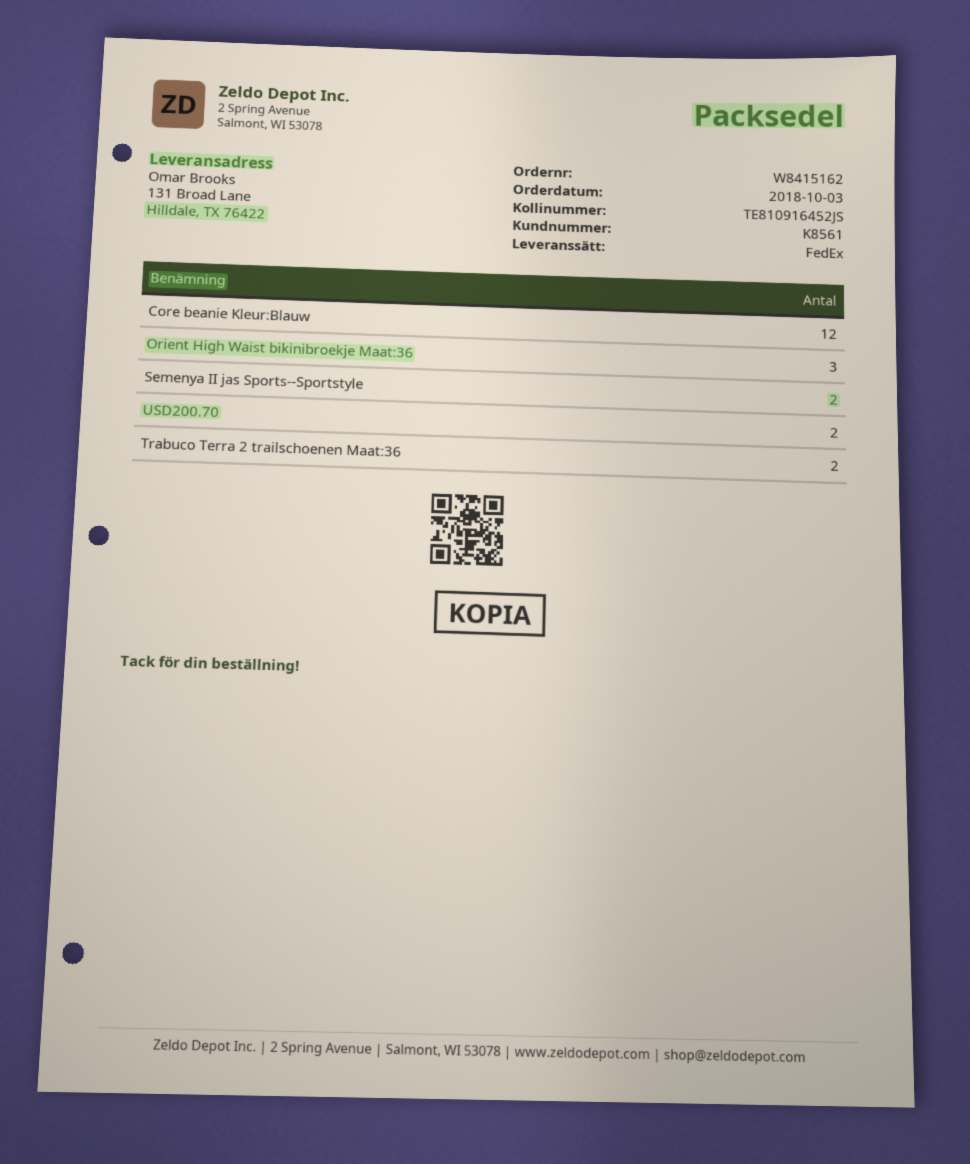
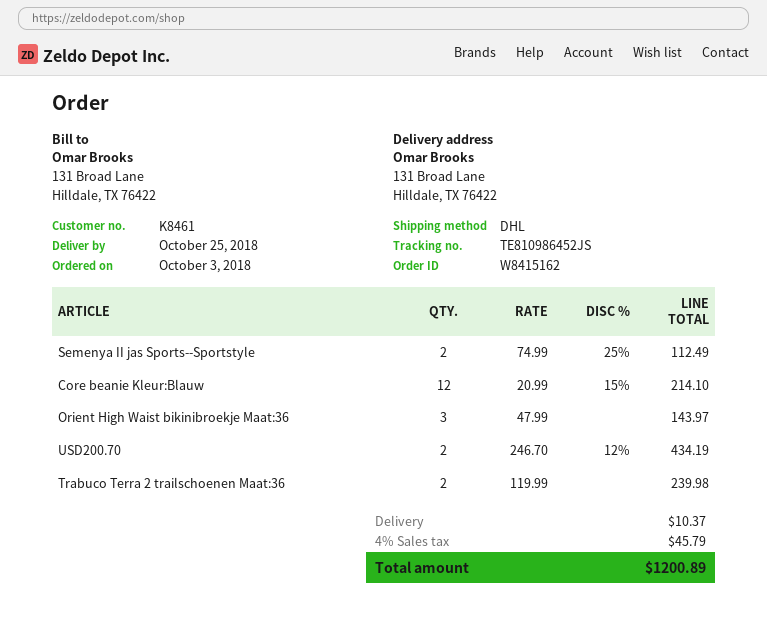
customer number: K8561 -> K8461
shipping method: FedEx -> DHL
tracking number: TE810916452JS -> TE810986452JS

